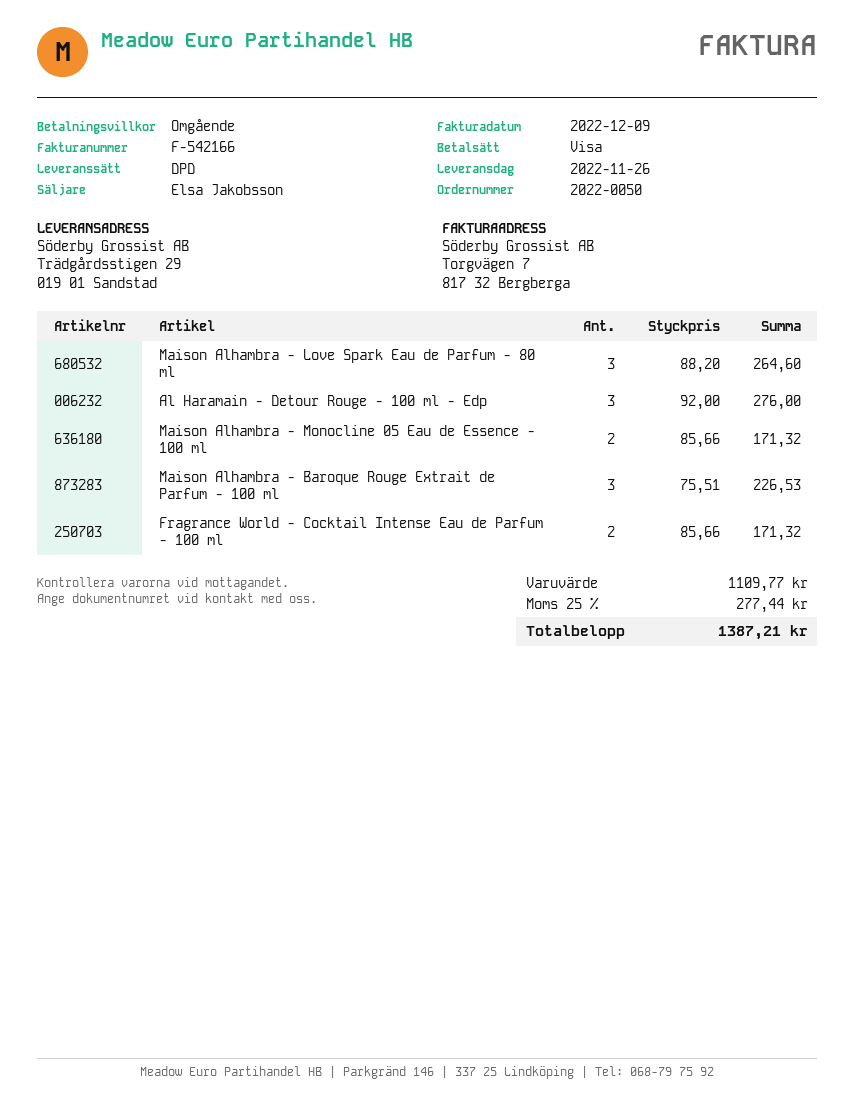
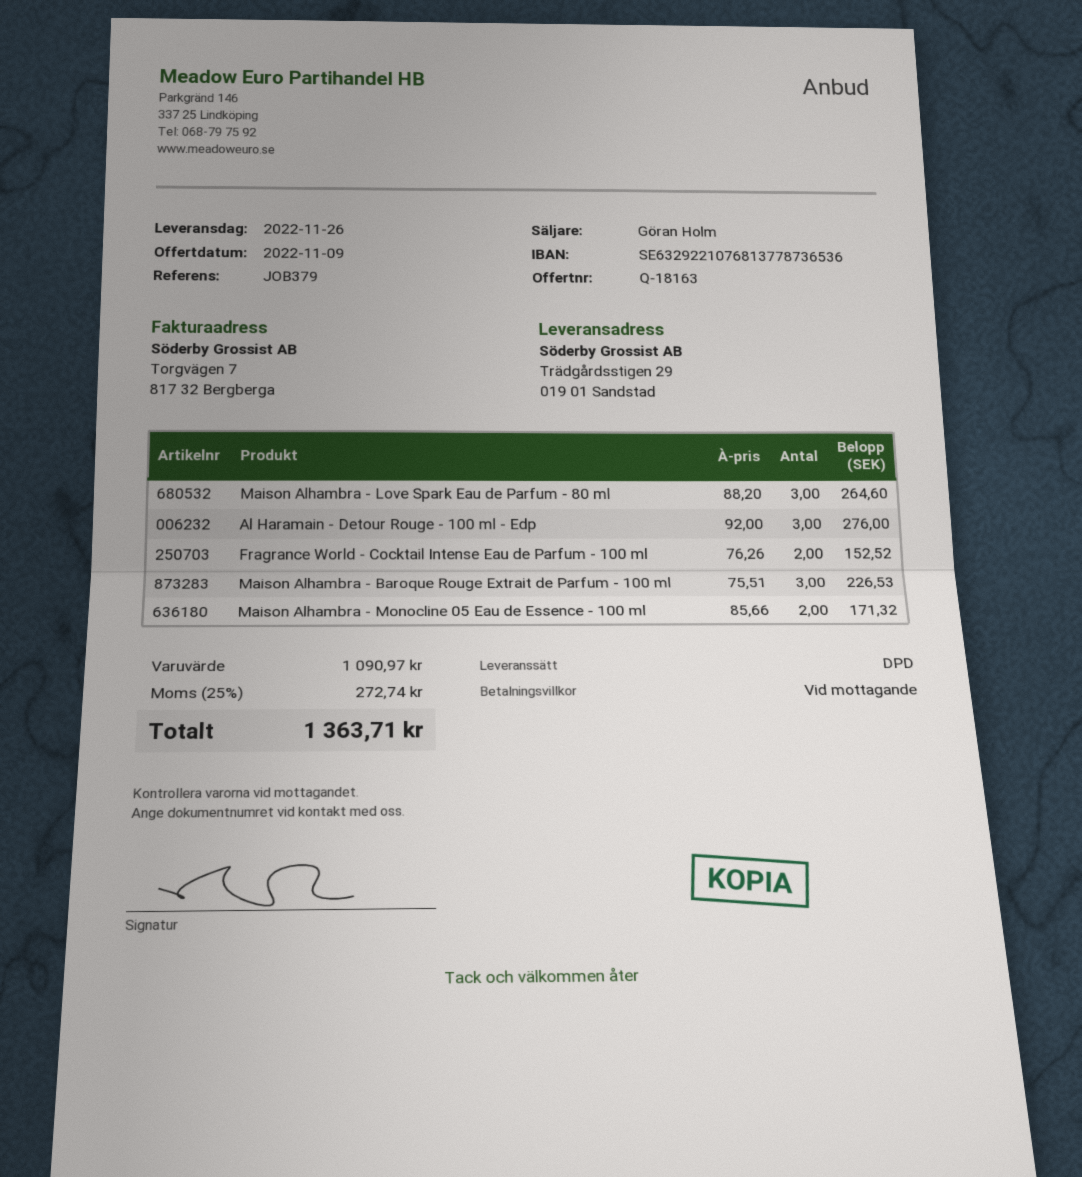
sales rep: Elsa Jakobsson -> Göran Holm
Fragrance World - Cocktail Intense Eau de Parfum - 100 ml: 2 x 85.66 = 171.32 -> 2 x 76.26 = 152.52
subtotal: 1109.77 -> 1090.97
tax: 25% = 277.44 -> 25% = 272.74
total: 1387.21 -> 1363.71

